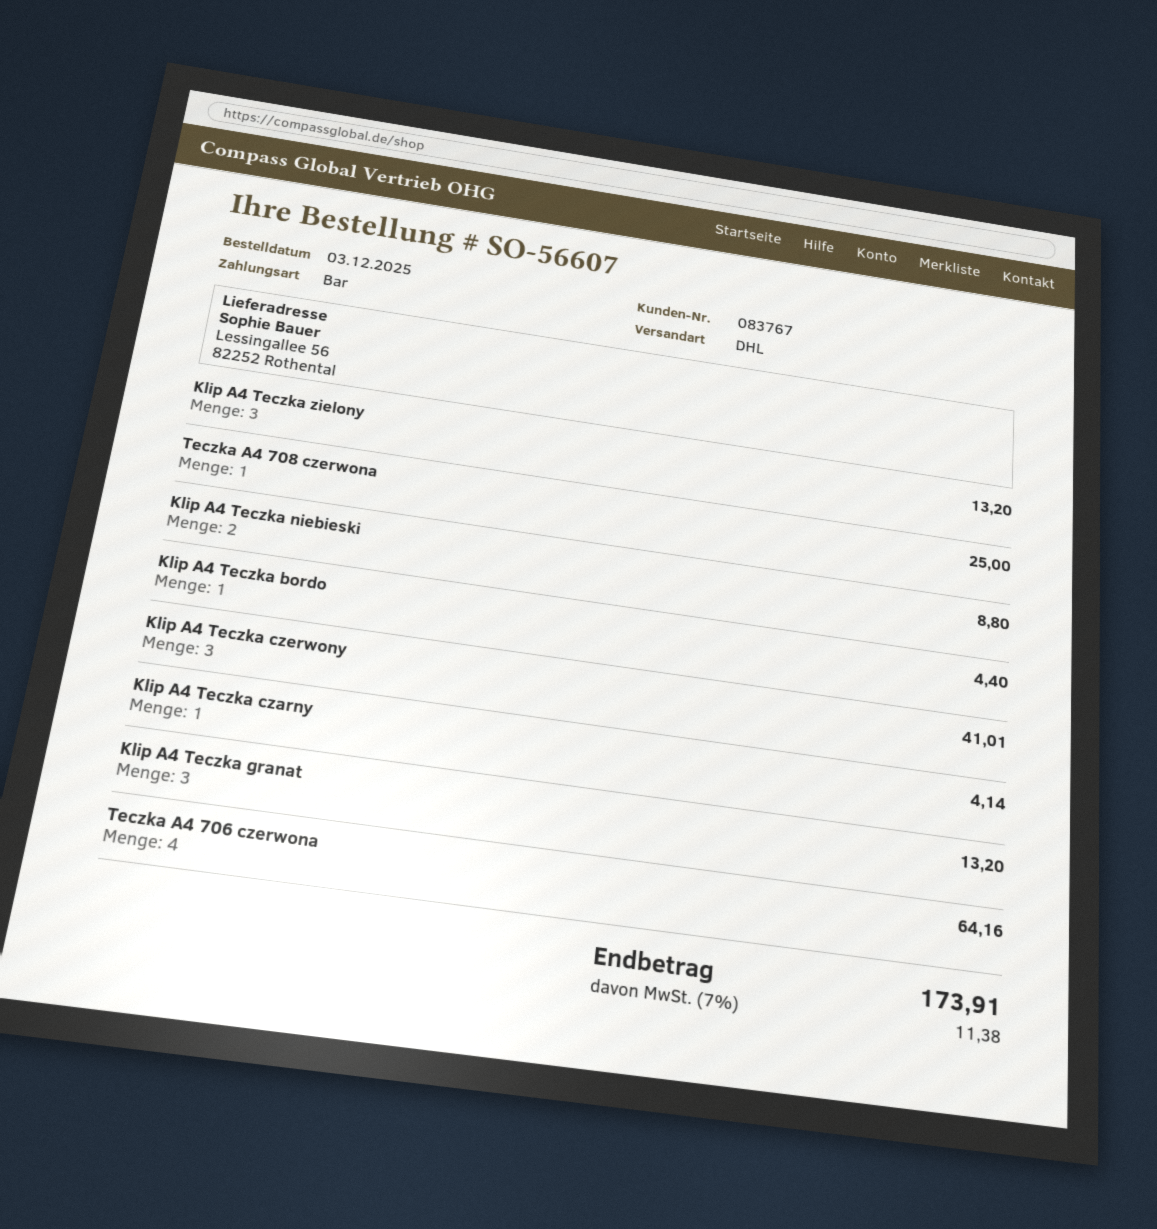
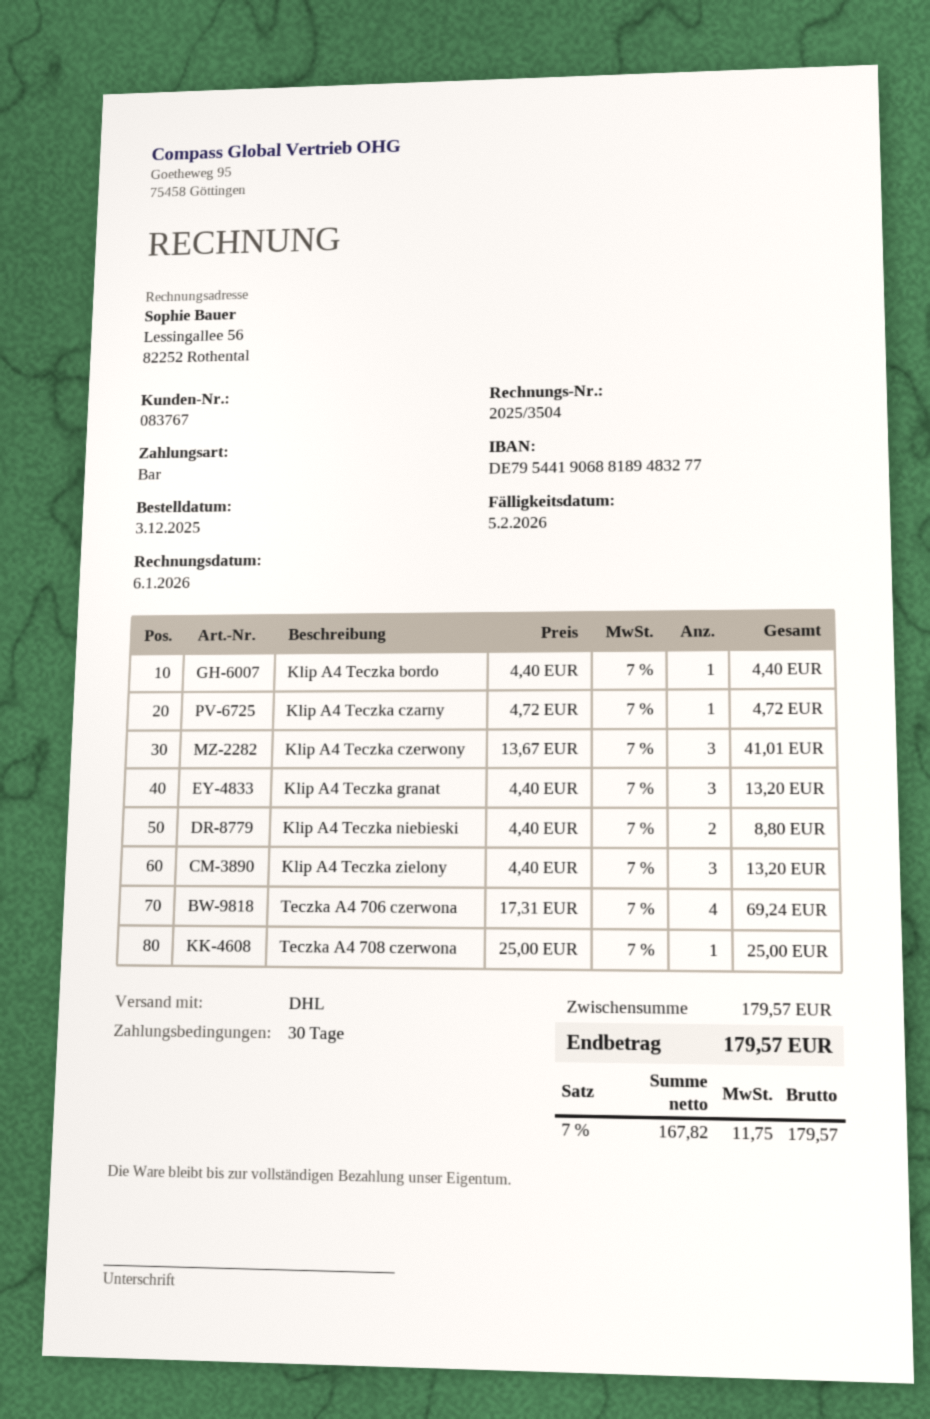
Klip A4 Teczka czarny: 1 for 4.14 -> 1 for 4.72
Teczka A4 706 czerwona: 4 for 64.16 -> 4 for 69.24
tax: 7% = 11.38 -> 7% = 11.75
total: 173.91 -> 179.57

